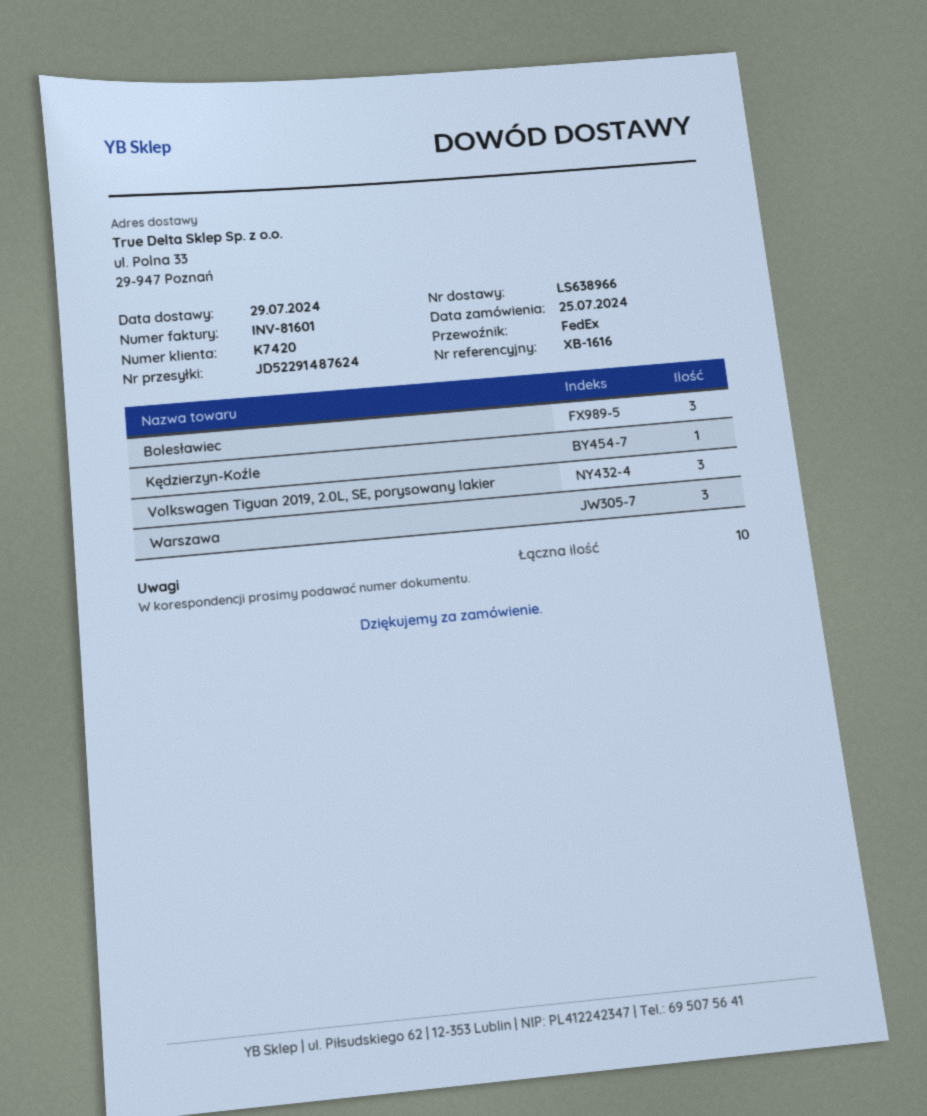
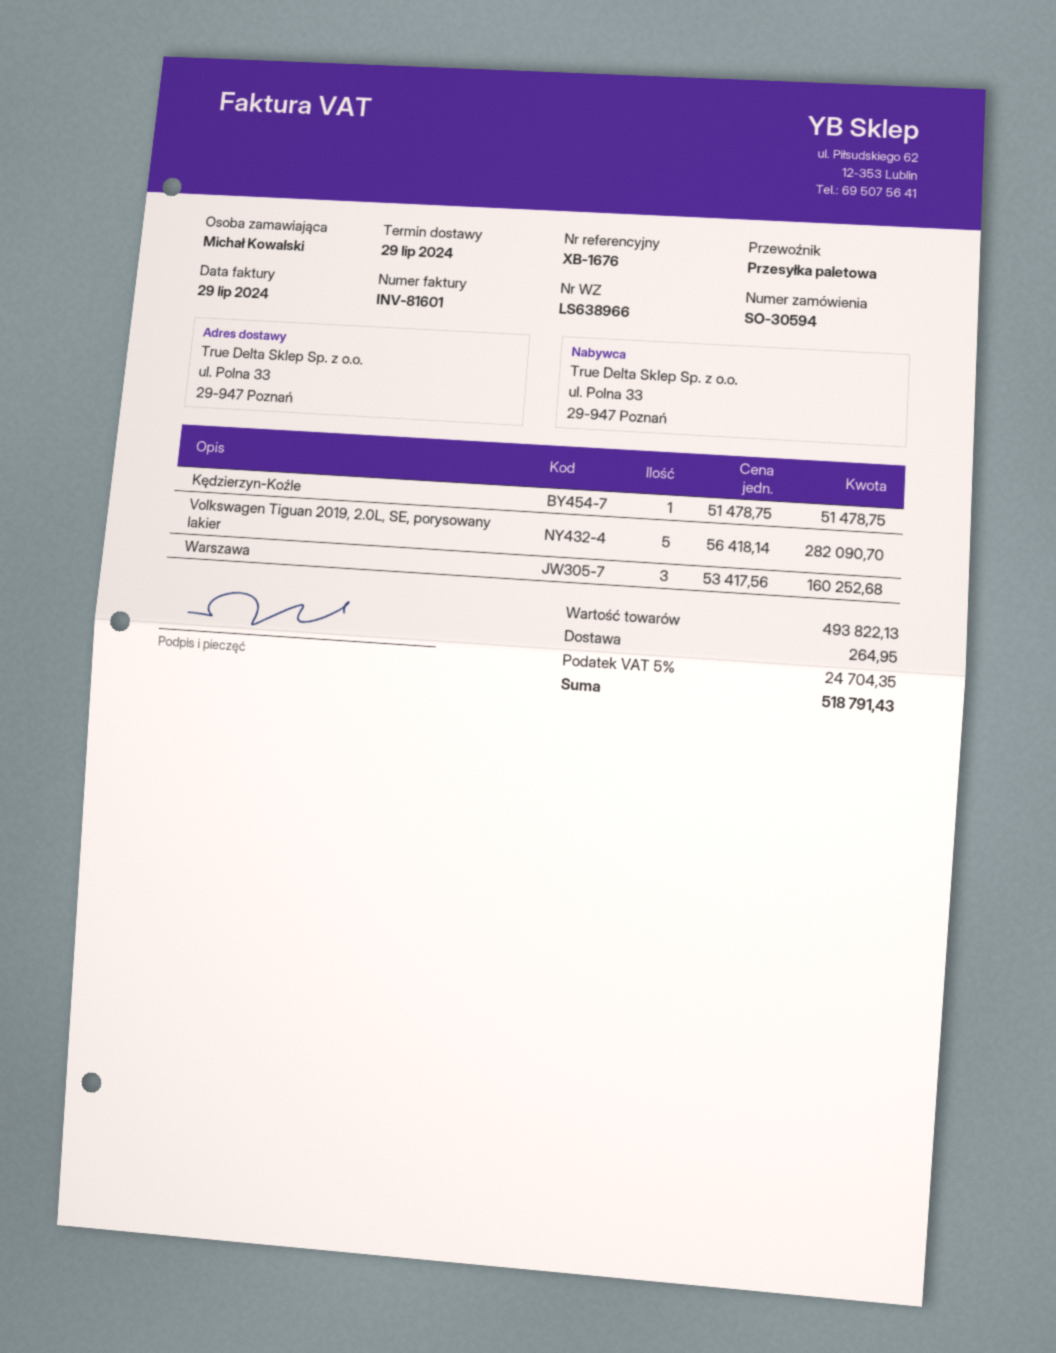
reference: XB-1616 -> XB-1676
shipping method: FedEx -> pallet freight
Bolesławiec: 3 -> none
Volkswagen Tiguan 2019, 2.0L, SE, porysowany lakier: 3 -> 5

